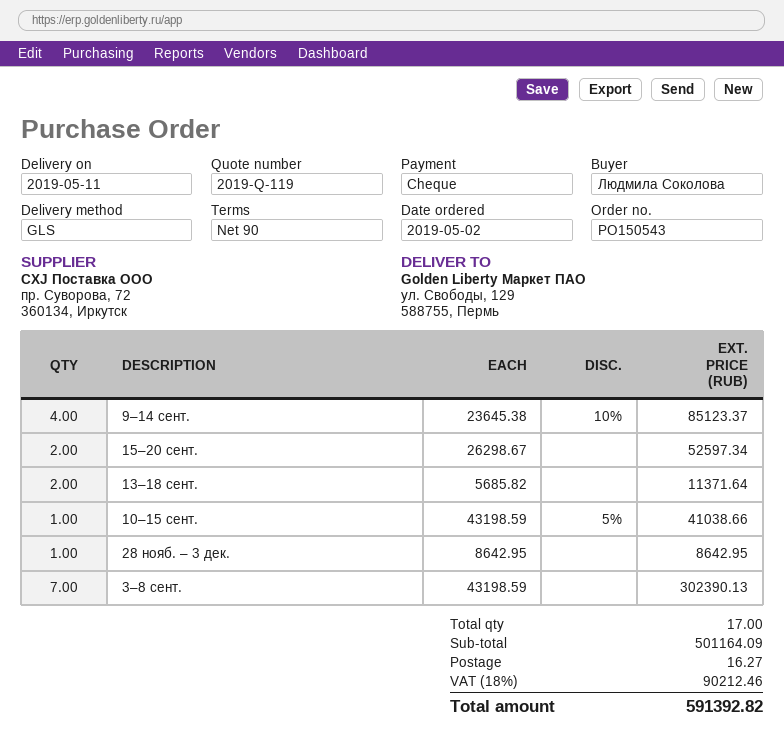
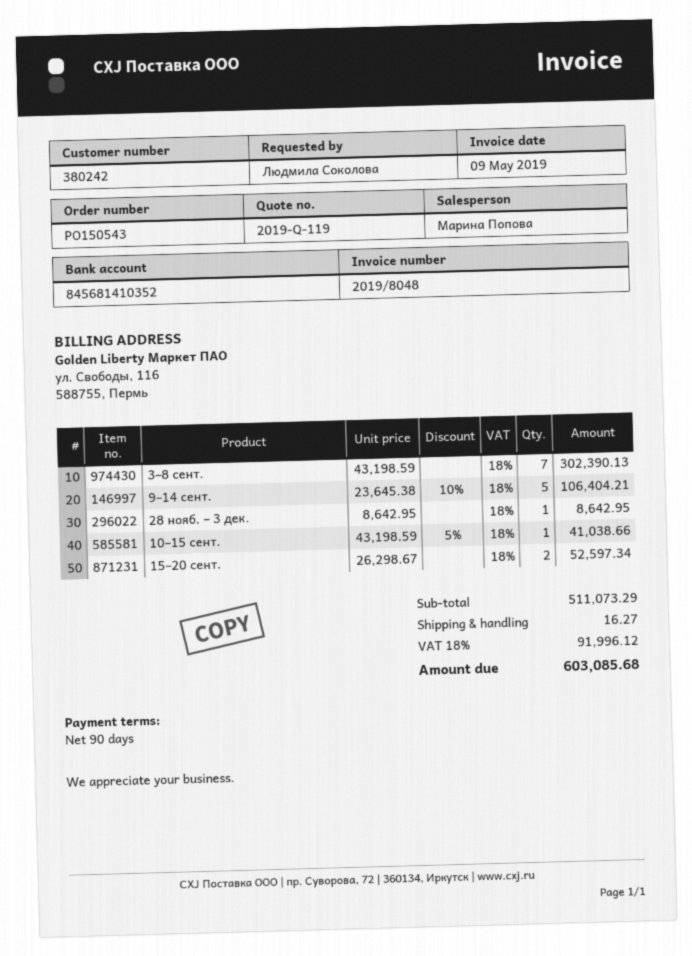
9–14 сент.: 4 x 23645.38 - 10% = 85123.37 -> 5 x 23645.38 - 10% = 106404.21
13–18 сент.: 2 x 5685.82 = 11371.64 -> none
subtotal: 501164.09 -> 511073.29
tax: 18% = 90212.46 -> 18% = 91996.12
total: 591392.82 -> 603085.68

